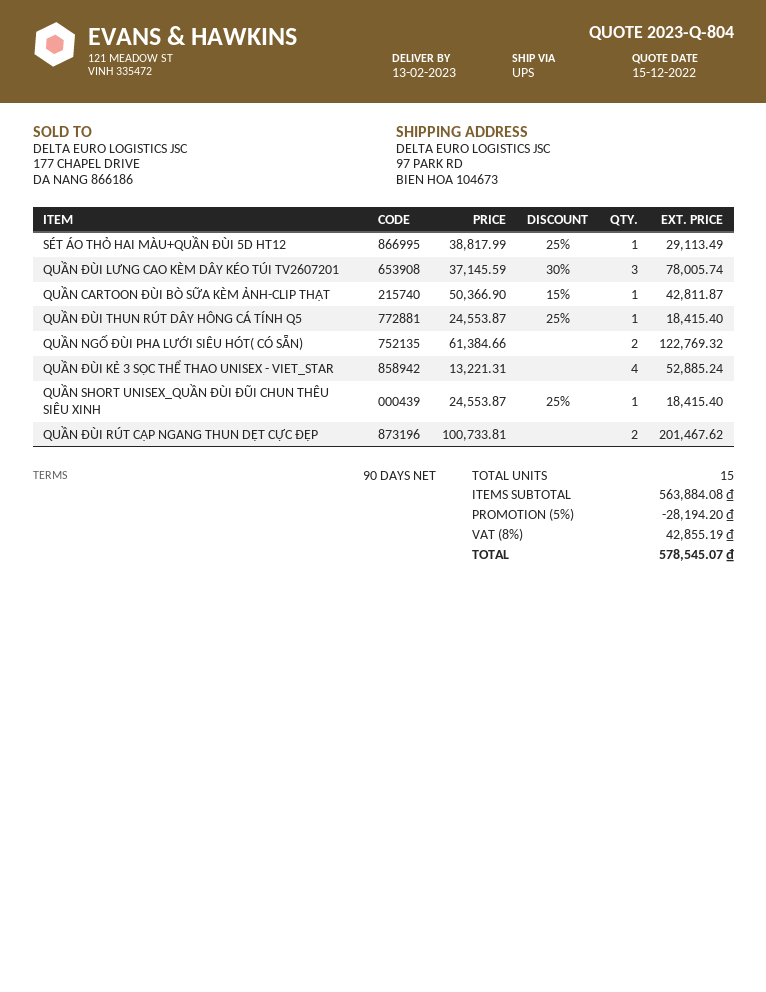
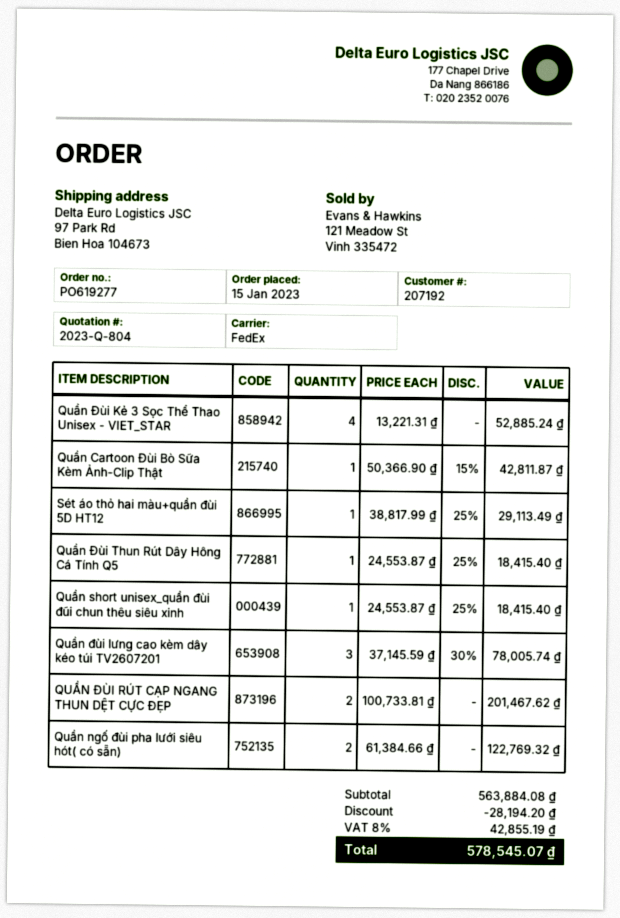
shipping method: UPS -> FedEx

